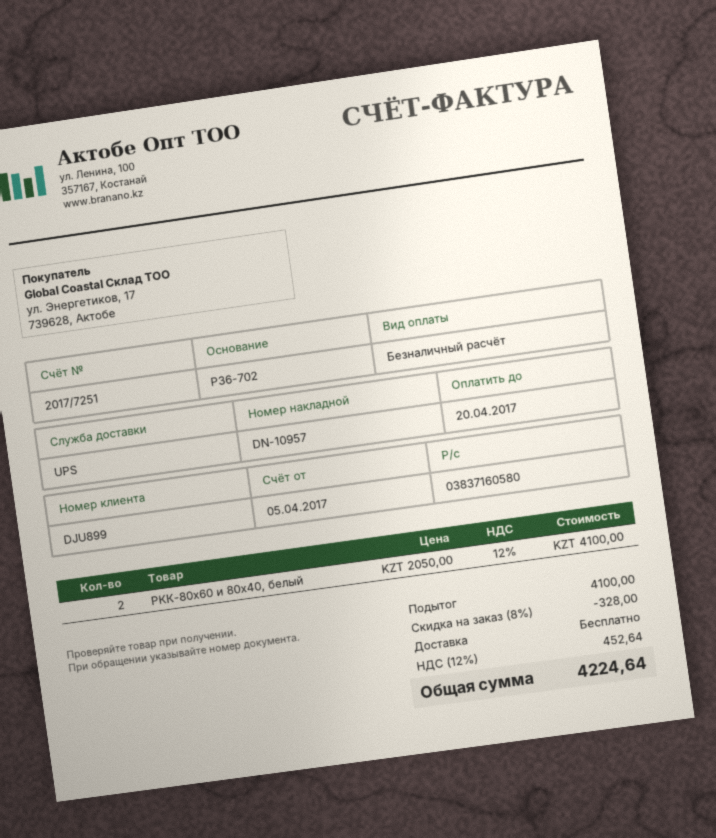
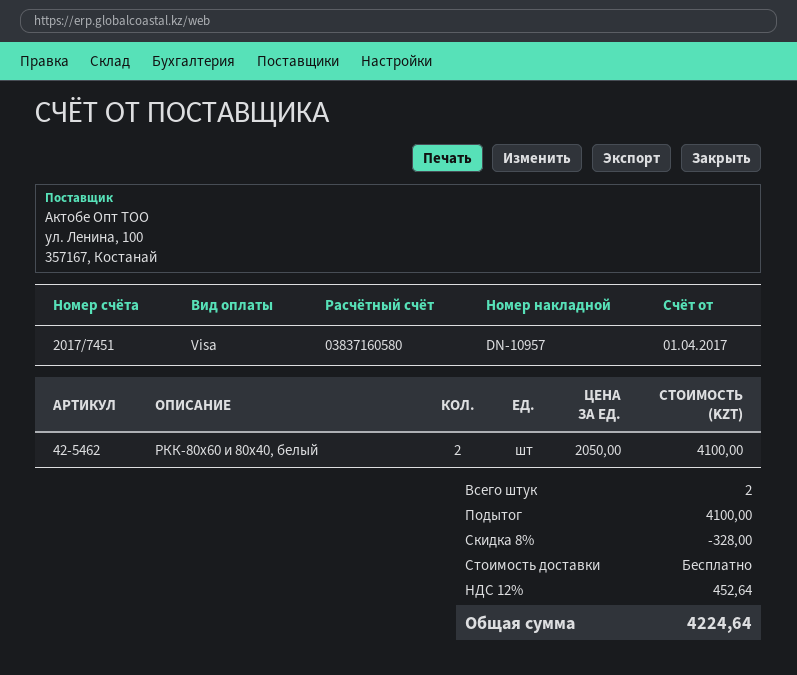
invoice number: 2017/7251 -> 2017/7451
invoice date: 2017-04-05 -> 2017-04-01
payment method: bank transfer -> Visa

